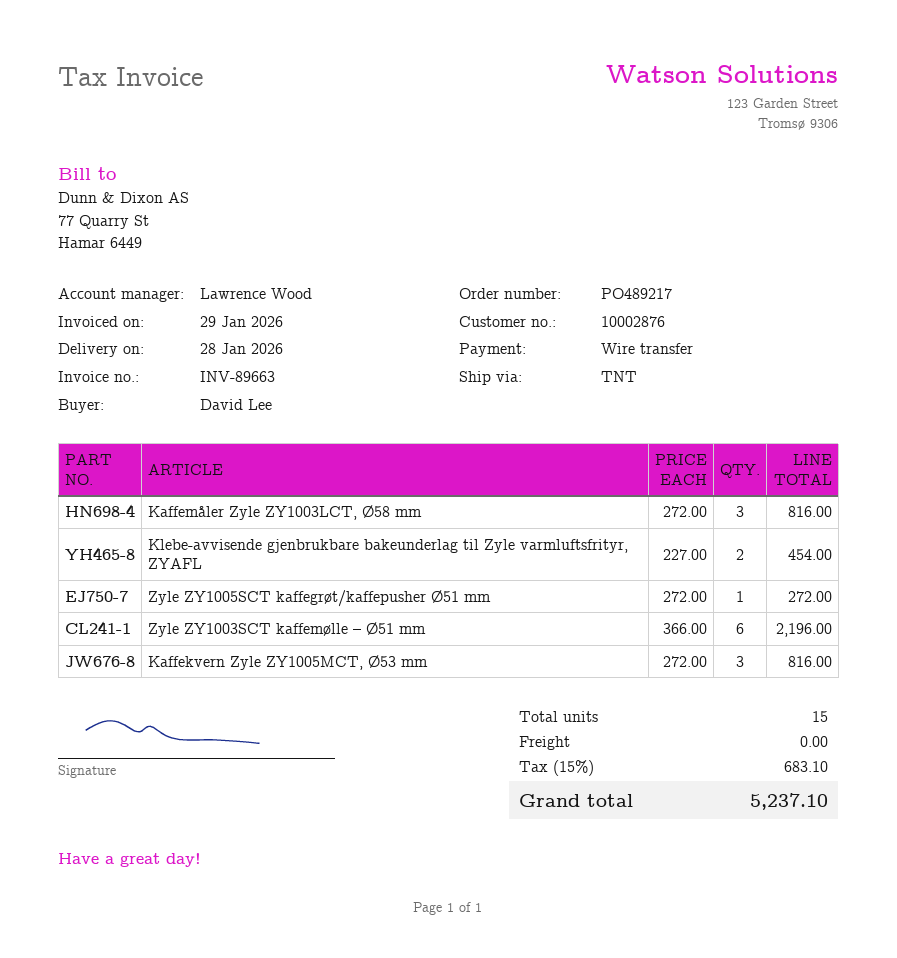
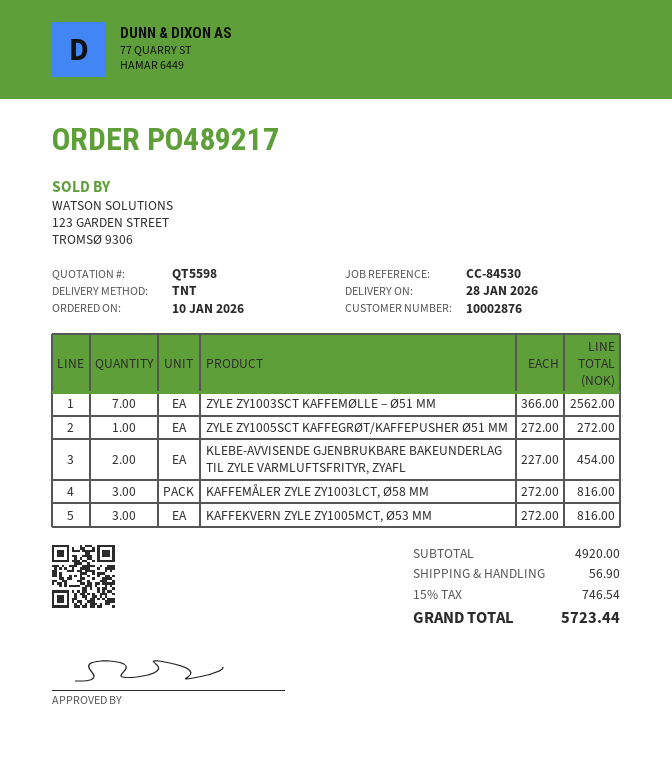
Zyle ZY1003SCT kaffemølle – Ø51 mm: 6 x 366.00 = 2196.00 -> 7 x 366.00 = 2562.00
shipping: 0.00 -> 56.90
tax: 15% = 683.10 -> 15% = 746.54
total: 5237.10 -> 5723.44

